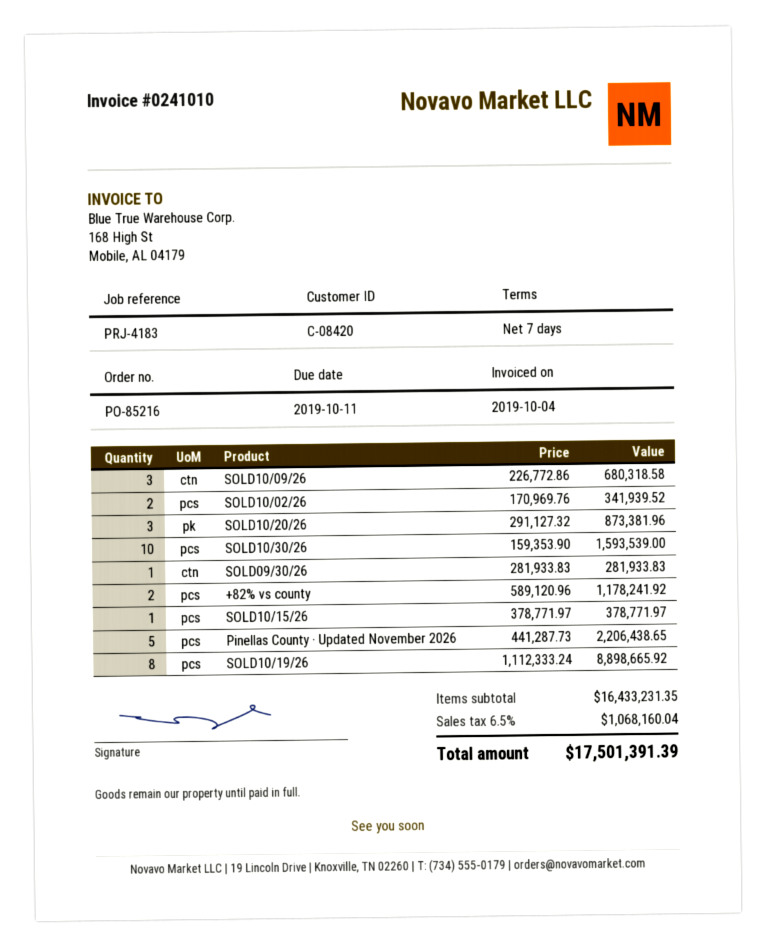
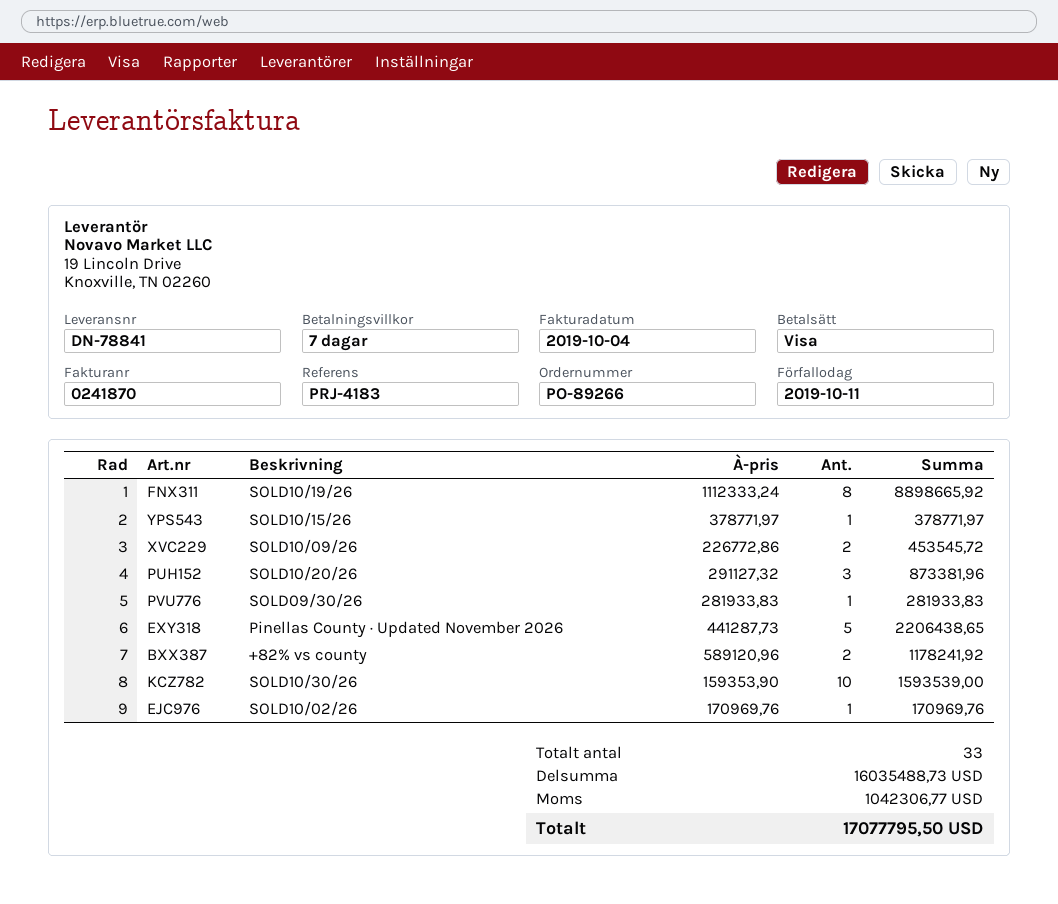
order number: PO-85216 -> PO-89266
invoice number: 0241010 -> 0241870
SOLD10/09/26: 3 x 226772.86 = 680318.58 -> 2 x 226772.86 = 453545.72
SOLD10/02/26: 2 x 170969.76 = 341939.52 -> 1 x 170969.76 = 170969.76
subtotal: 16433231.35 -> 16035488.73
tax: 1068160.04 -> 1042306.77
total: 17501391.39 -> 17077795.50

